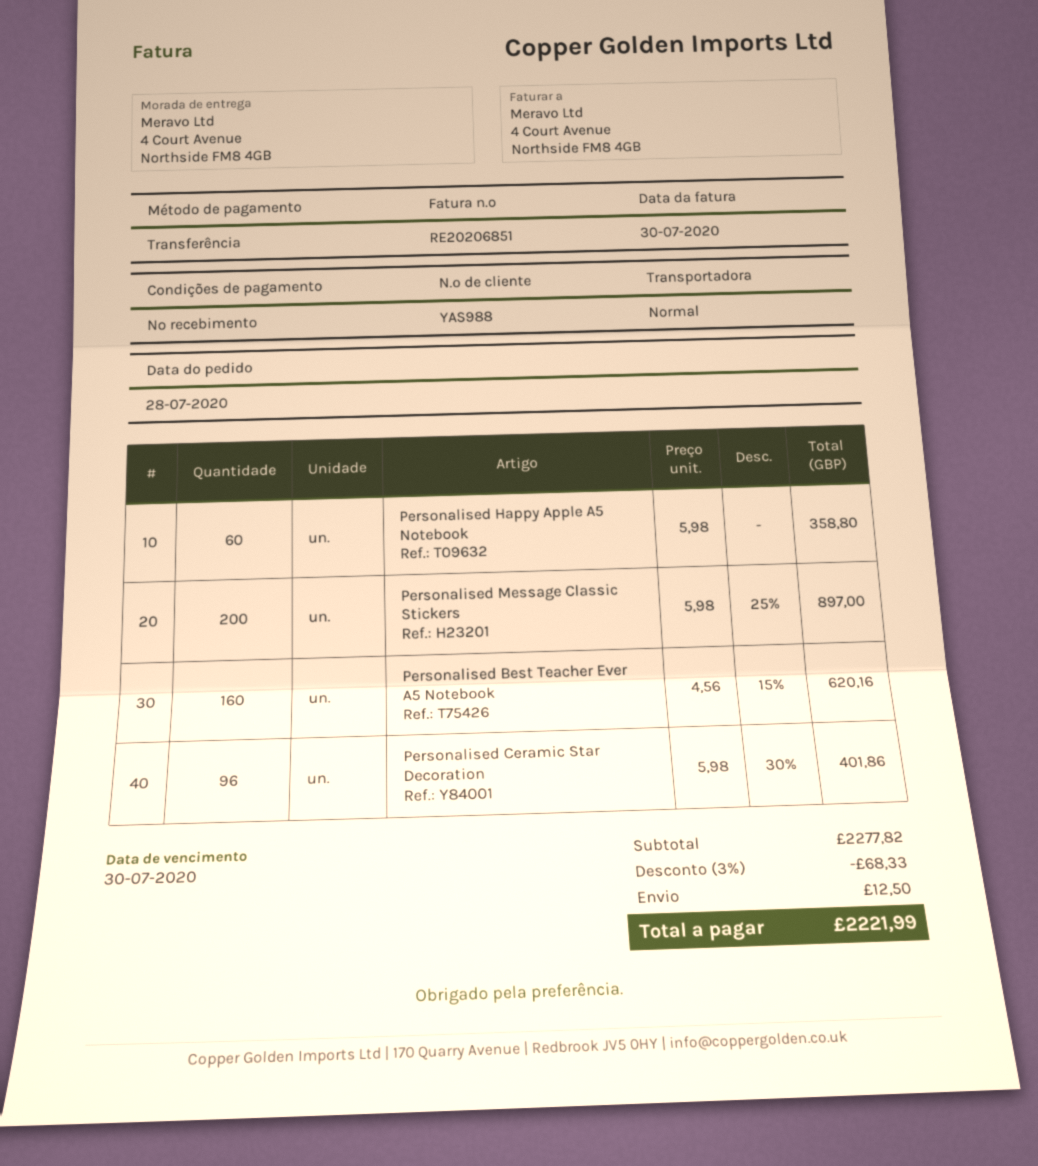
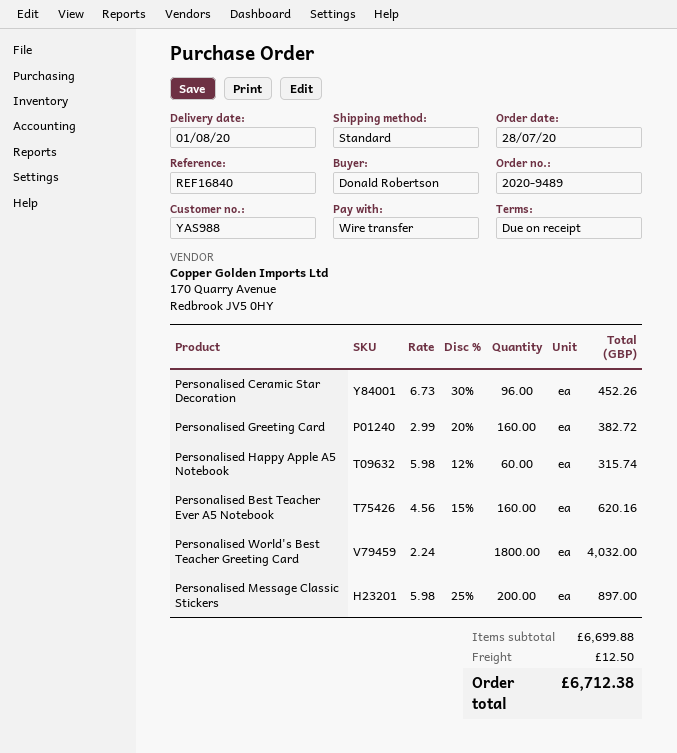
Personalised Happy Apple A5 Notebook: 60 x 5.98 = 358.80 -> 60 x 5.98 - 12% = 315.74
Personalised Ceramic Star Decoration: 96 x 5.98 - 30% = 401.86 -> 96 x 6.73 - 30% = 452.26
Personalised Greeting Card: none -> 160 x 2.99 - 20% = 382.72
Personalised World's Best Teacher Greeting Card: none -> 1800 x 2.24 = 4032.00
subtotal: 2277.82 -> 6699.88
discount: 3% = 68.33 -> none
total: 2221.99 -> 6712.38

